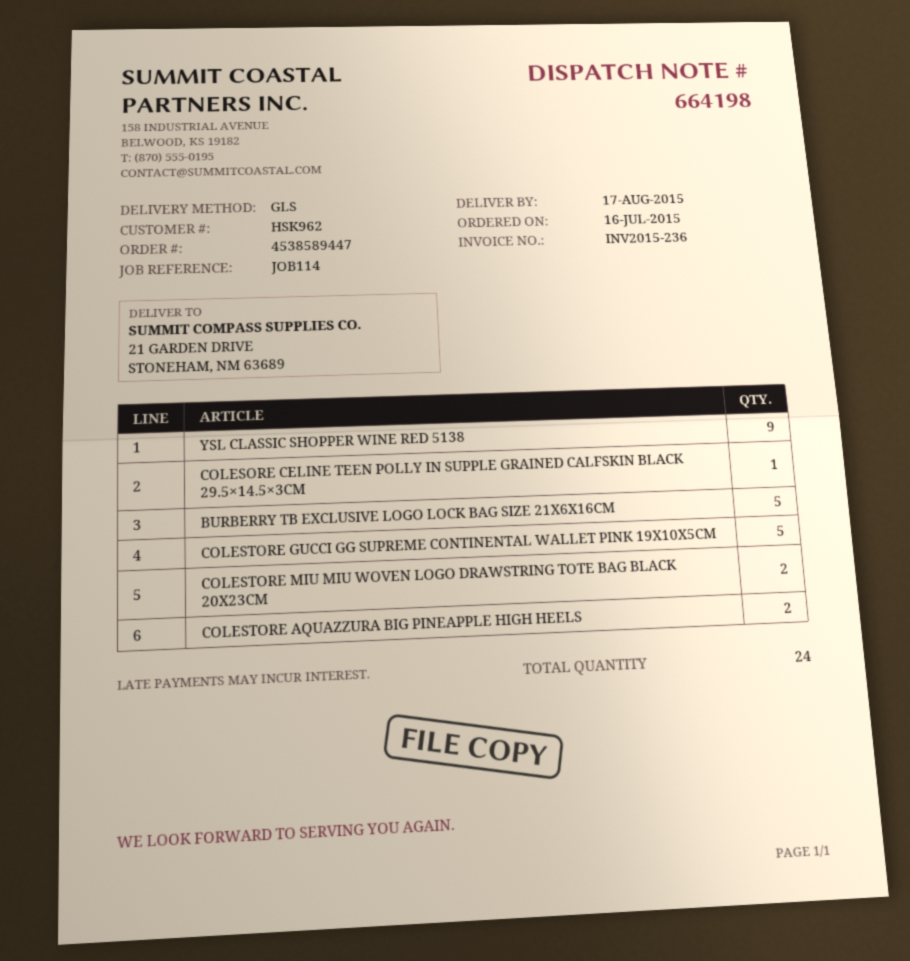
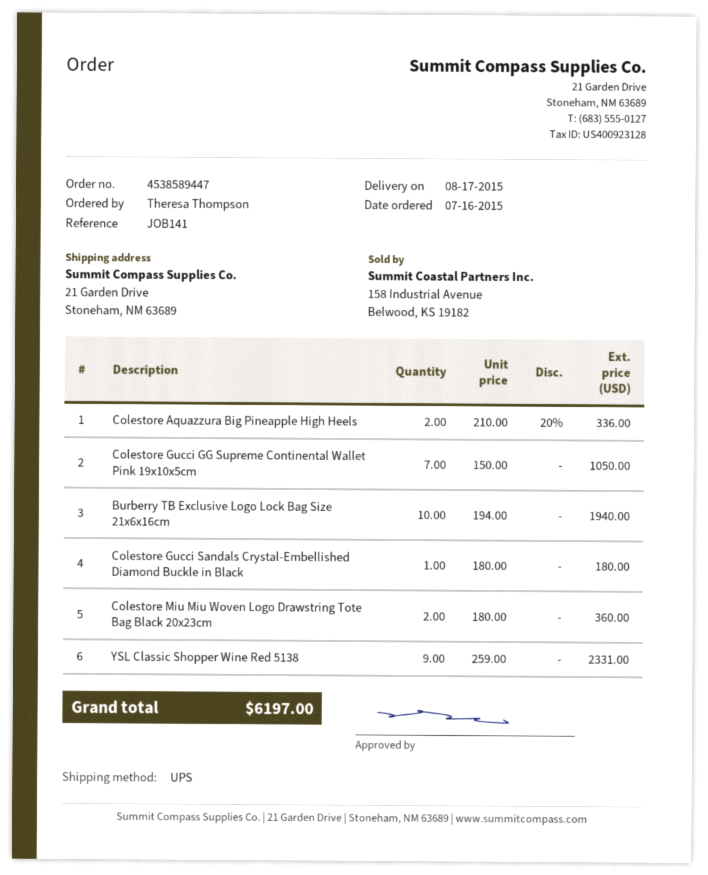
reference: JOB114 -> JOB141
shipping method: GLS -> UPS
COLESORE CELINE TEEN POLLY IN SUPPLE GRAINED CALFSKIN BLACK 29.5×14.5×3CM: 1 -> none
BURBERRY TB EXCLUSIVE LOGO LOCK BAG SIZE 21X6X16CM: 5 -> 10
COLESTORE GUCCI GG SUPREME CONTINENTAL WALLET PINK 19X10X5CM: 5 -> 7
Colestore Gucci Sandals Crystal-Embellished Diamond Buckle in Black: none -> 1

